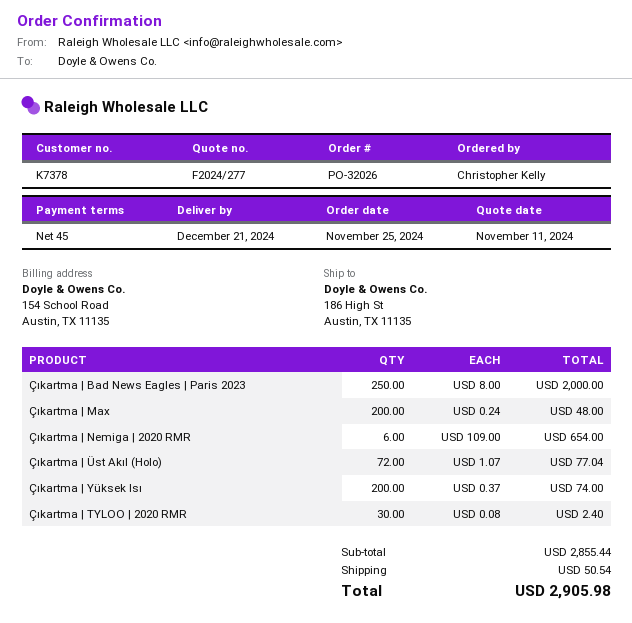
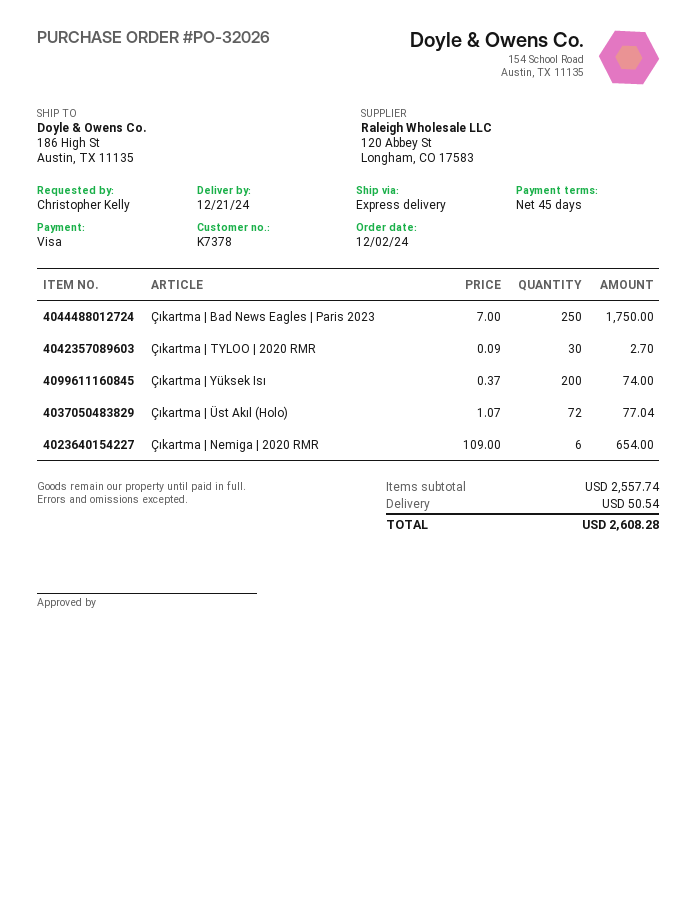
order date: 2024-11-25 -> 2024-12-02
Çıkartma | Bad News Eagles | Paris 2023: 250 x 8.00 = 2000.00 -> 250 x 7.00 = 1750.00
Çıkartma | Max: 200 x 0.24 = 48.00 -> none
Çıkartma | TYLOO | 2020 RMR: 30 x 0.08 = 2.40 -> 30 x 0.09 = 2.70
subtotal: 2855.44 -> 2557.74
total: 2905.98 -> 2608.28

